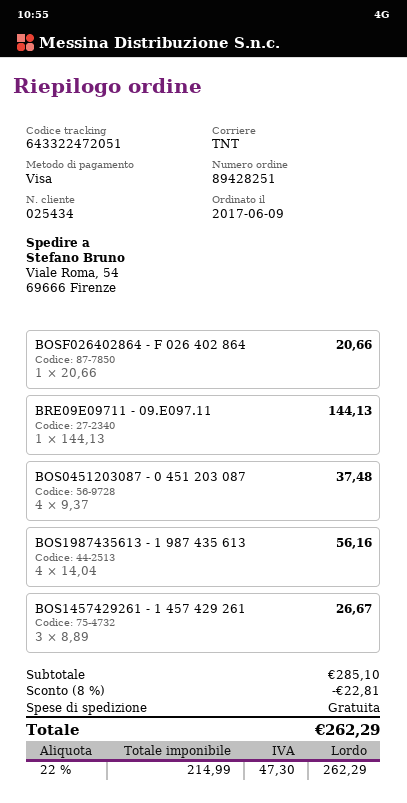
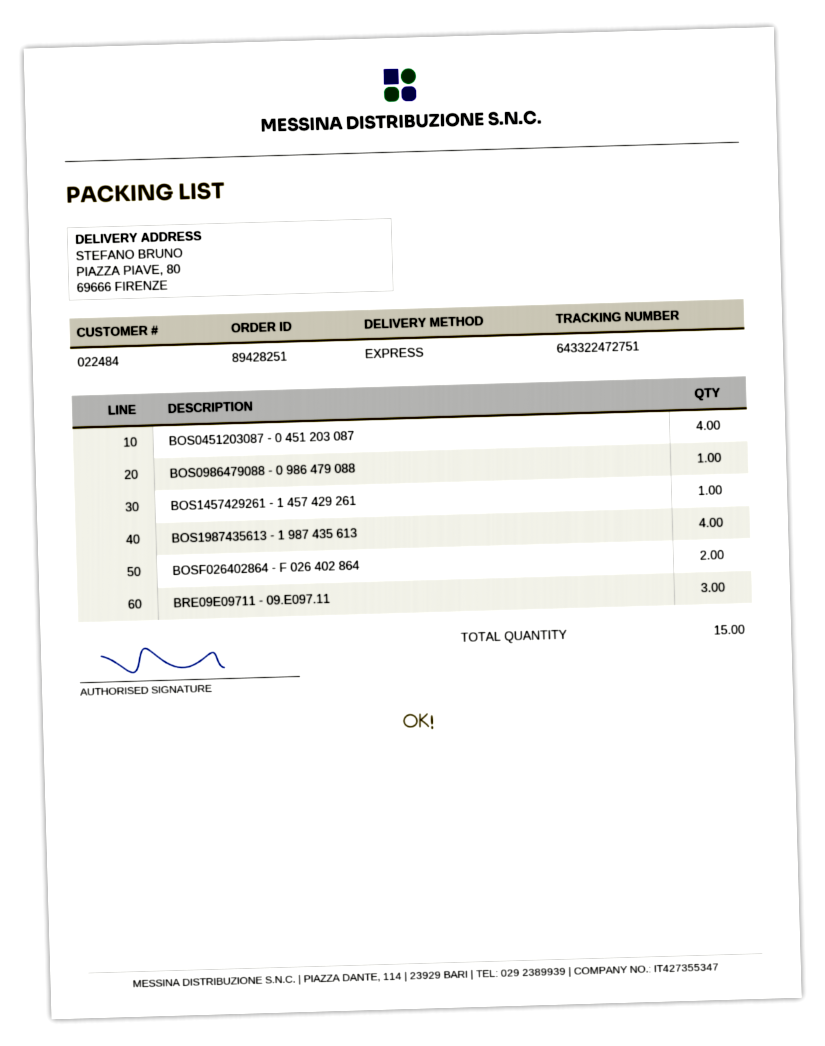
customer number: 025434 -> 022484
shipping method: TNT -> express
tracking number: 643322472051 -> 643322472751
ship to: Viale Roma, 54, 69666 Firenze -> PIAZZA PIAVE, 80, 69666 FIRENZE
BOSF026402864 - F 026 402 864: 1 -> 2
BRE09E09711 - 09.E097.11: 1 -> 3
BOS1457429261 - 1 457 429 261: 3 -> 1
BOS0986479088 - 0 986 479 088: none -> 1

